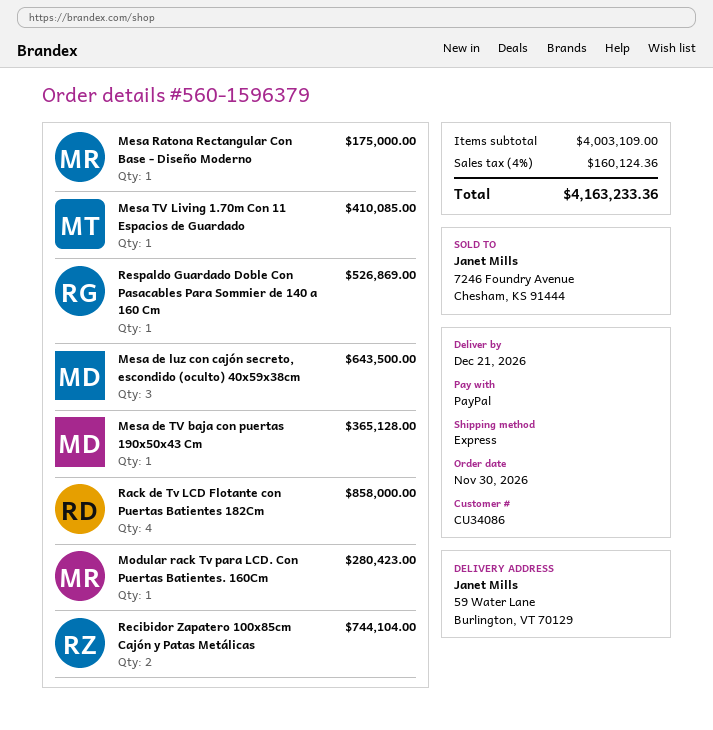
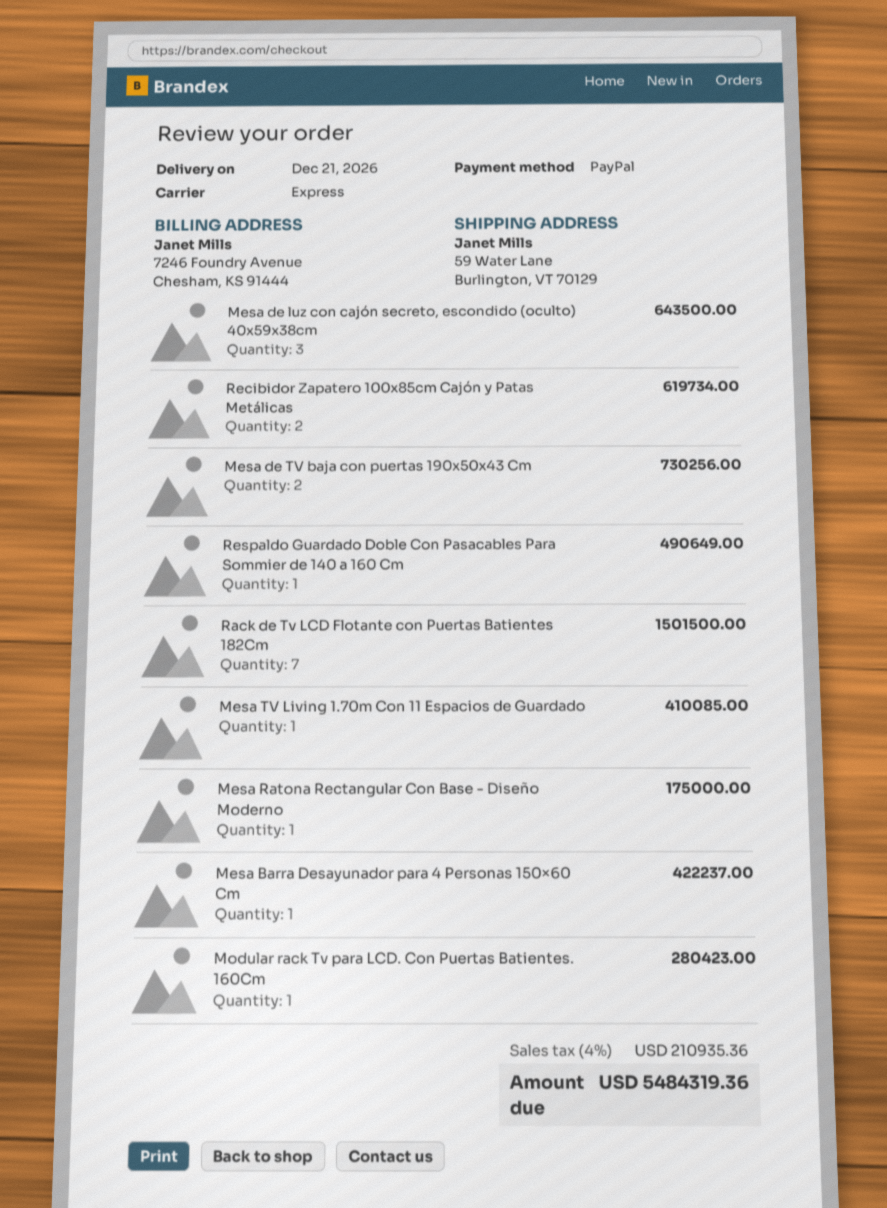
Respaldo Guardado Doble Con Pasacables Para Sommier de 140 a 160 Cm: 1 for 526869.00 -> 1 for 490649.00
Mesa de TV baja con puertas 190x50x43 Cm: 1 for 365128.00 -> 2 for 730256.00
Rack de Tv LCD Flotante con Puertas Batientes 182Cm: 4 for 858000.00 -> 7 for 1501500.00
Recibidor Zapatero 100x85cm Cajón y Patas Metálicas: 2 for 744104.00 -> 2 for 619734.00
Mesa Barra Desayunador para 4 Personas 150×60 Cm: none -> 1 for 422237.00
tax: 4% = 160124.36 -> 4% = 210935.36
total: 4163233.36 -> 5484319.36

